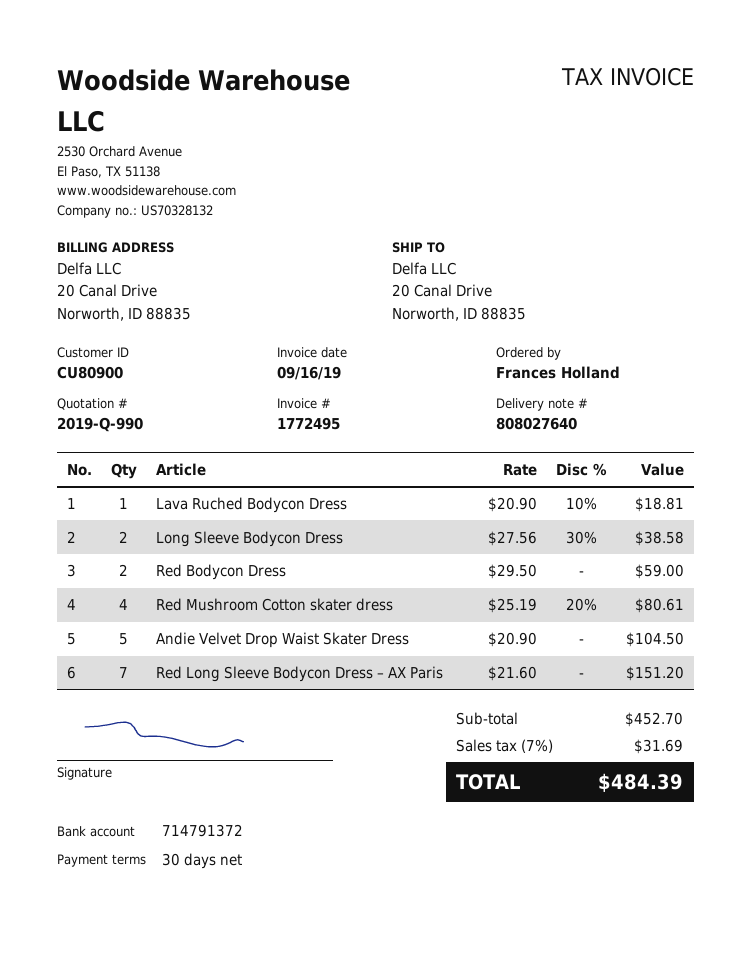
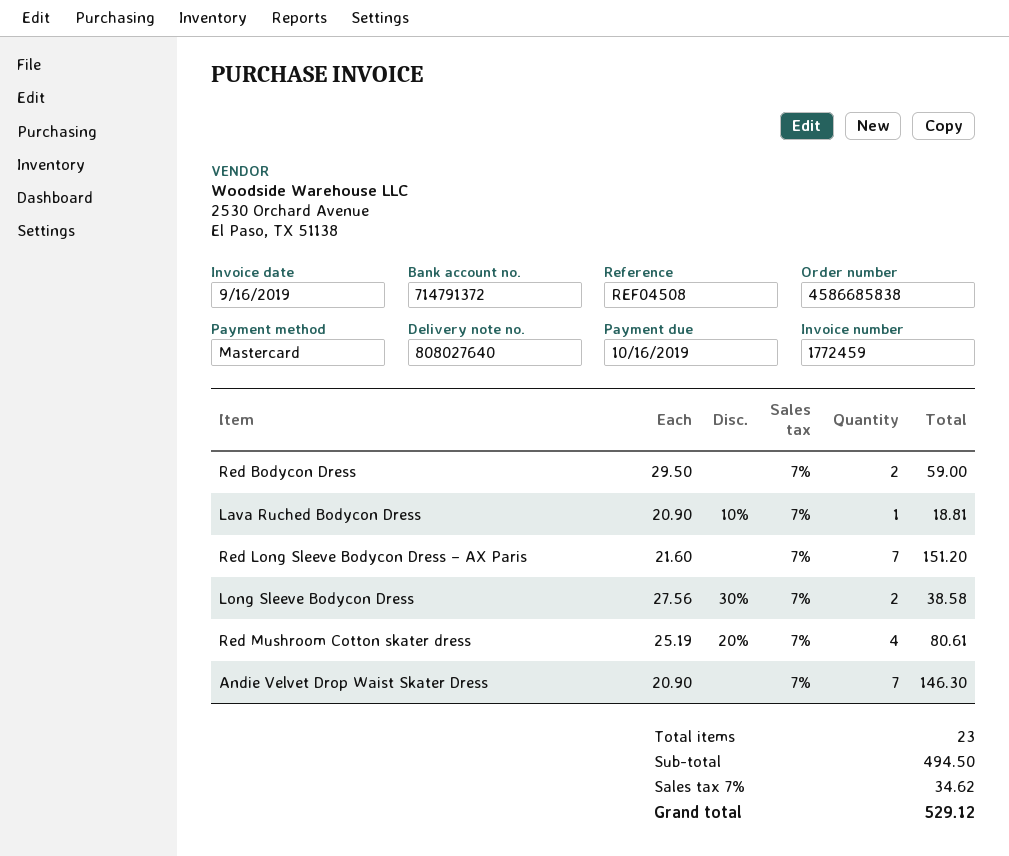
invoice number: 1772495 -> 1772459
Andie Velvet Drop Waist Skater Dress: 5 x 20.90 = 104.50 -> 7 x 20.90 = 146.30
subtotal: 452.70 -> 494.50
tax: 7% = 31.69 -> 7% = 34.62
total: 484.39 -> 529.12

